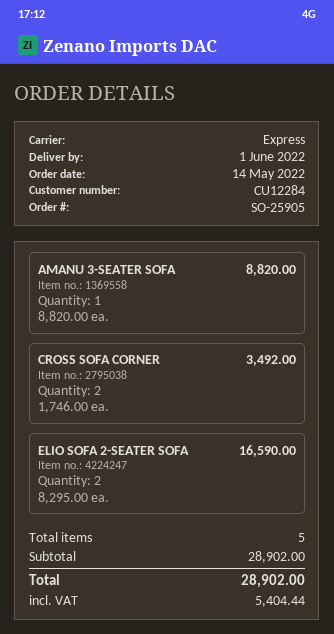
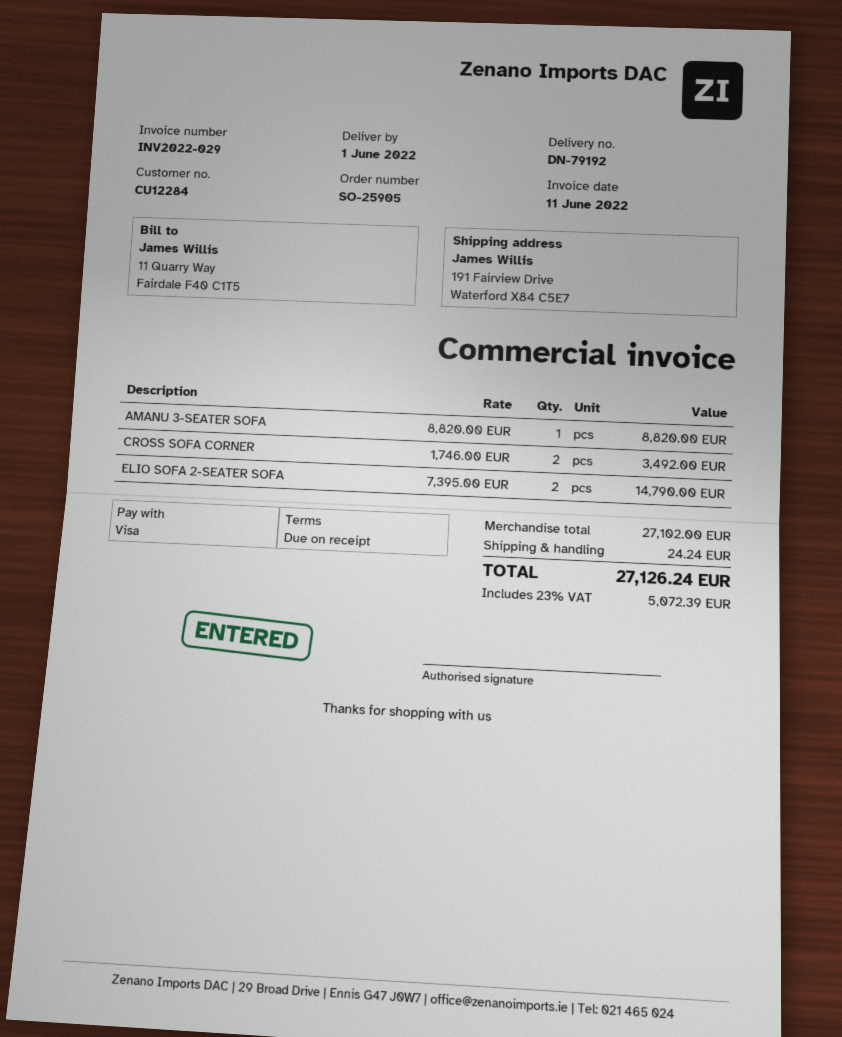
ELIO SOFA 2-SEATER SOFA: 2 x 8295.00 = 16590.00 -> 2 x 7395.00 = 14790.00
subtotal: 28902.00 -> 27102.00
shipping: none -> 24.24
tax: 5404.44 -> 5072.39
total: 28902.00 -> 27126.24

